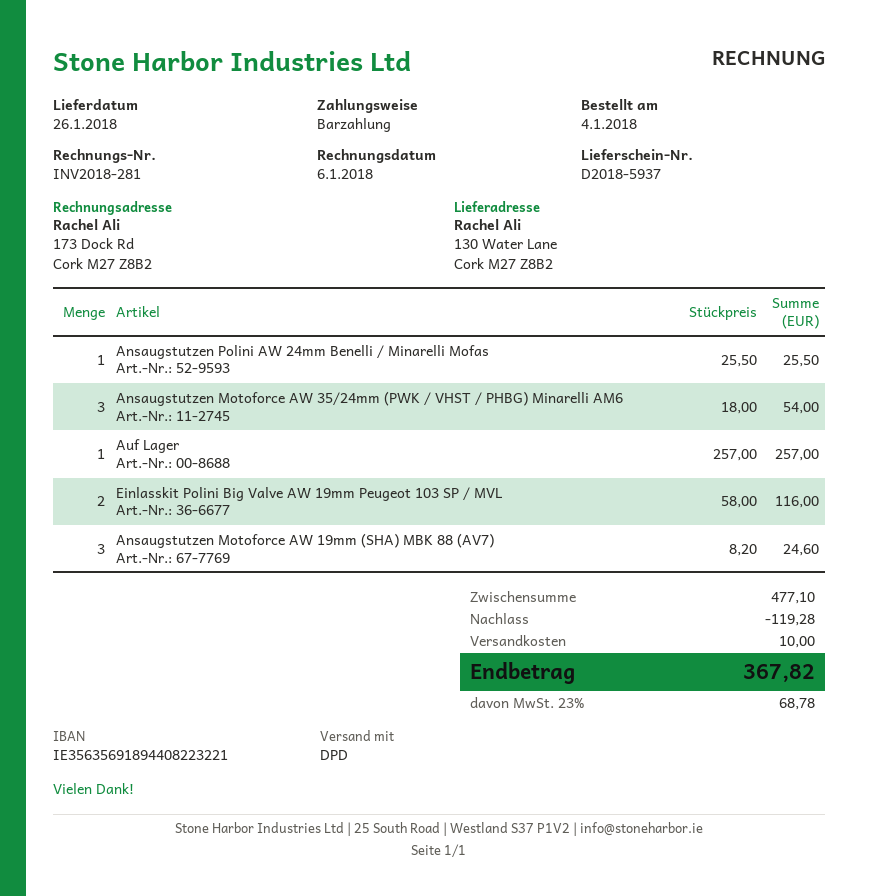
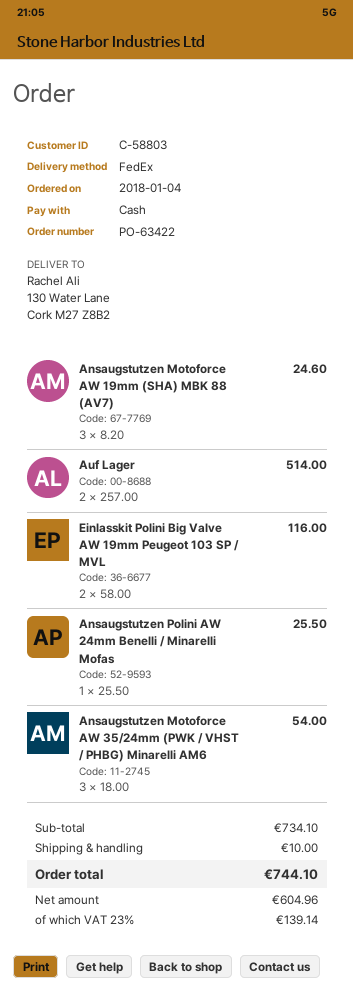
shipping method: DPD -> FedEx
Auf Lager: 1 x 257.00 = 257.00 -> 2 x 257.00 = 514.00
subtotal: 477.10 -> 734.10
discount: 119.28 -> none
tax: 23% = 68.78 -> 23% = 139.14
total: 367.82 -> 744.10

